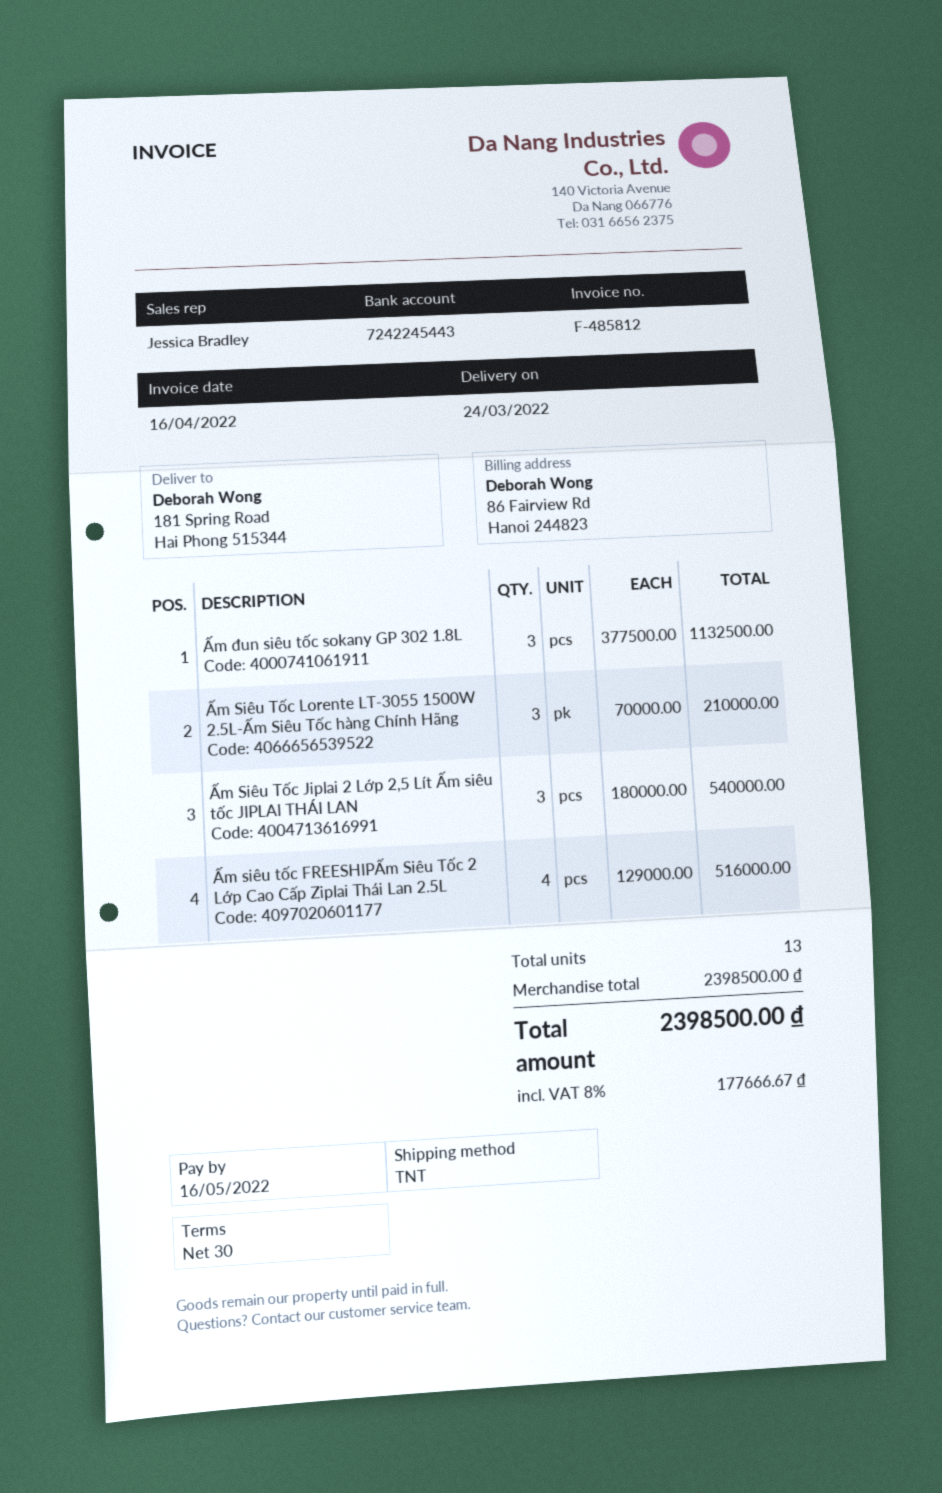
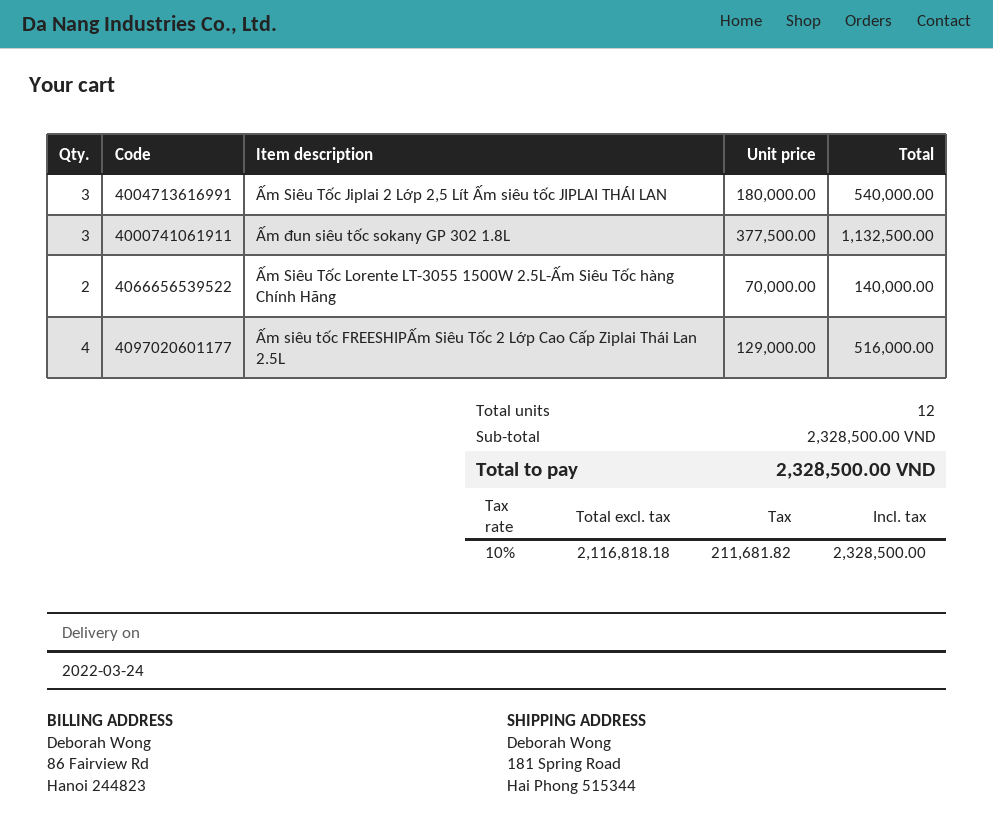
Ấm Siêu Tốc Lorente LT-3055 1500W 2.5L-Ấm Siêu Tốc hàng Chính Hãng: 3 x 70000.00 = 210000.00 -> 2 x 70000.00 = 140000.00
total quantity: 13 -> 12
subtotal: 2398500.00 -> 2328500.00
tax: 8% = 177666.67 -> 10% = 211681.82
total: 2398500.00 -> 2328500.00

